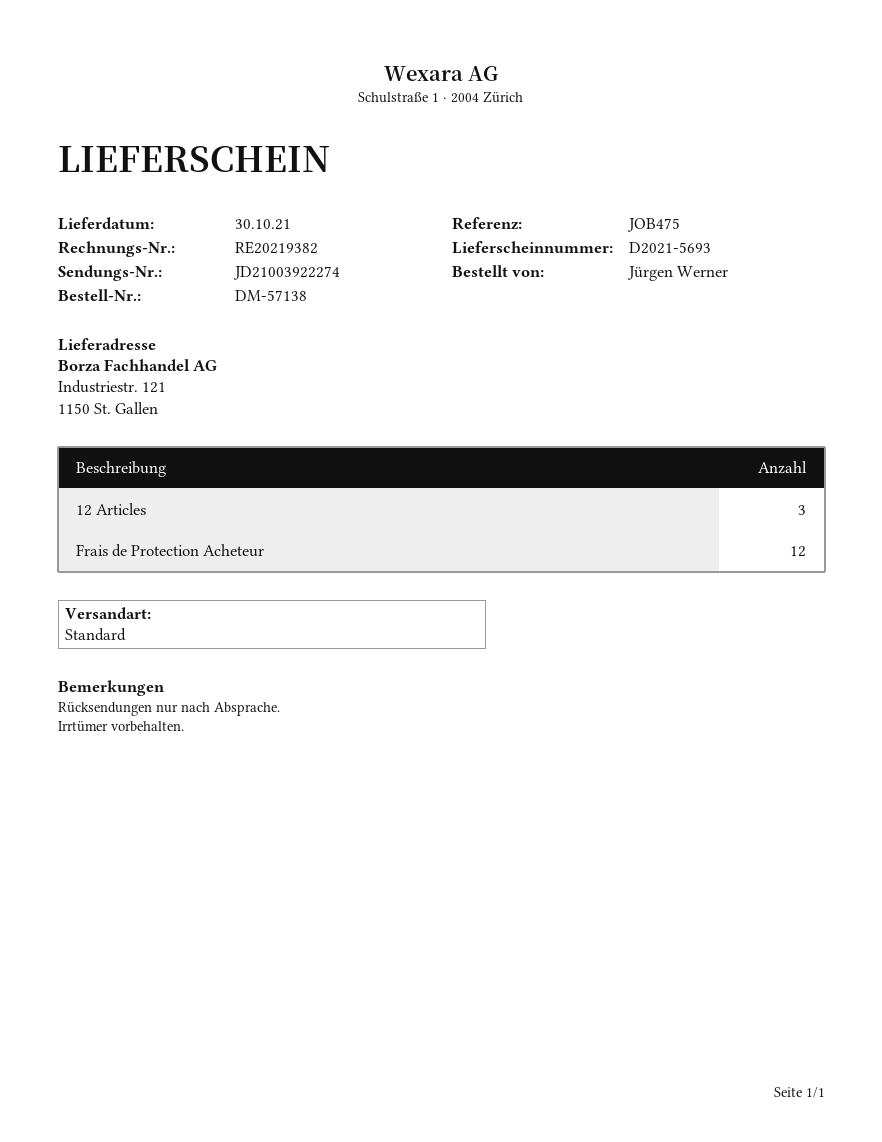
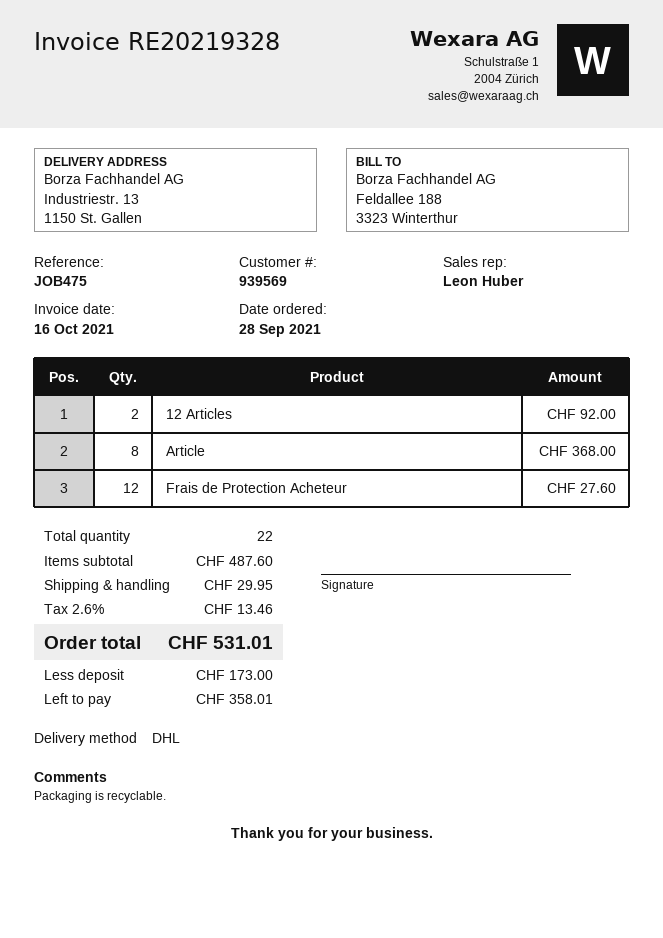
invoice number: RE20219382 -> RE20219328
shipping method: standard -> DHL
ship to: Industriestr. 121, 1150 St. Gallen -> Industriestr. 13, 1150 St. Gallen
12 Articles: 3 -> 2
Article: none -> 8

